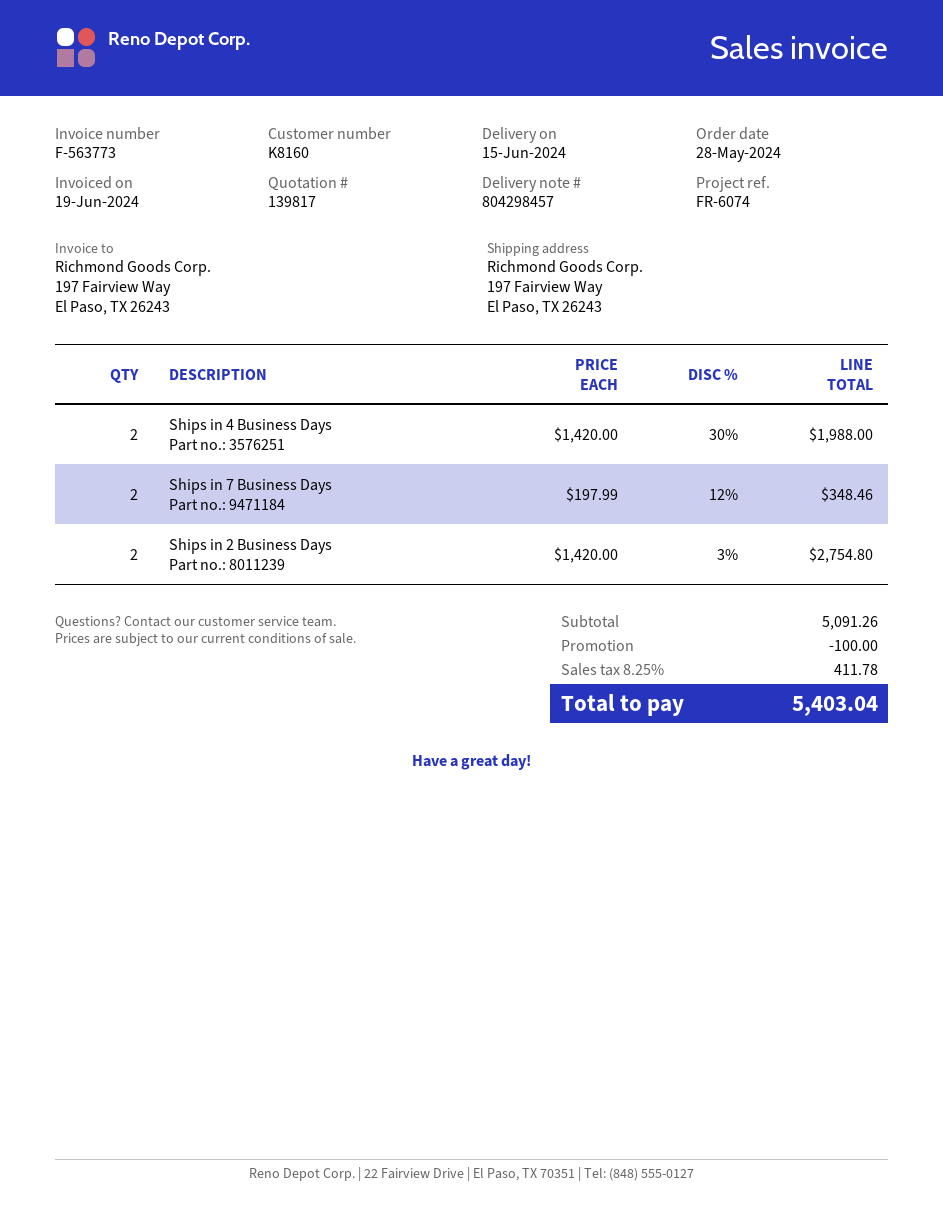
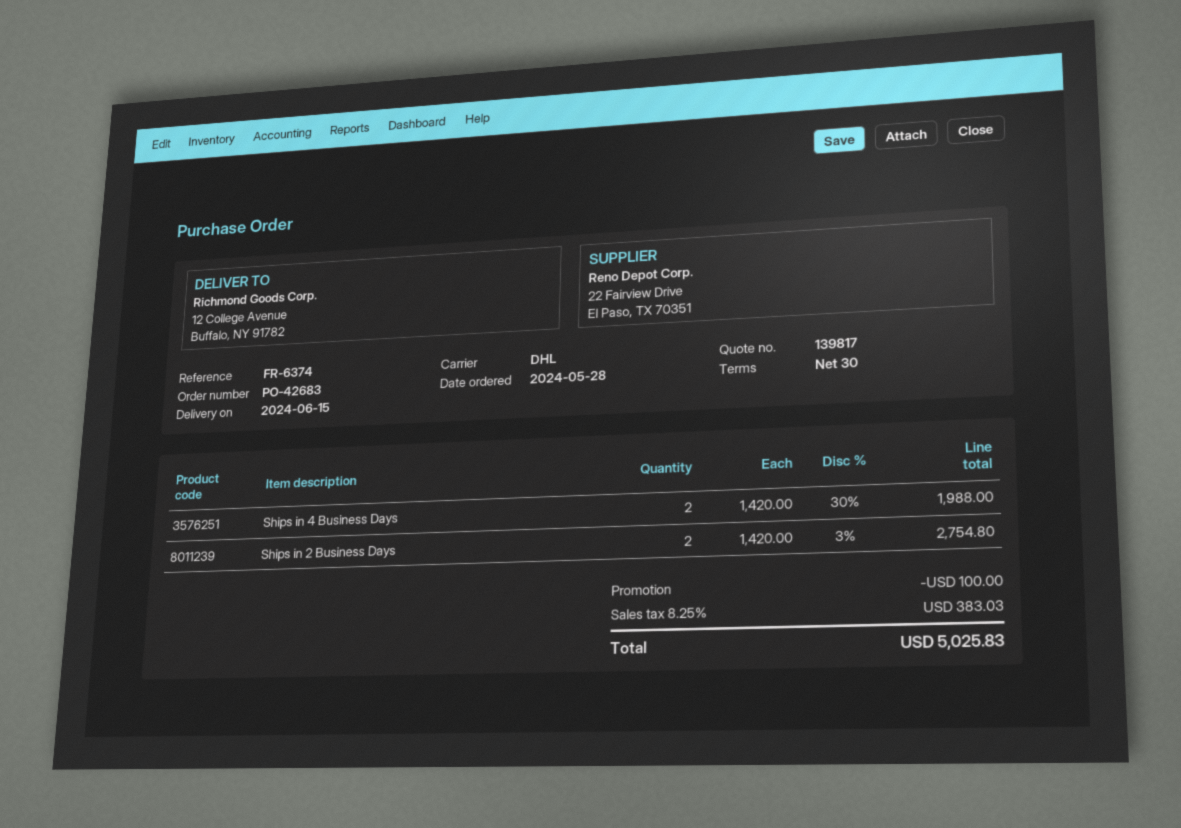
reference: FR-6074 -> FR-6374
ship to: 197 Fairview Way, El Paso, TX 26243 -> 12 College Avenue, Buffalo, NY 91782
Ships in 7 Business Days: 2 x 197.99 - 12% = 348.46 -> none
tax: 8.25% = 411.78 -> 8.25% = 383.03
total: 5403.04 -> 5025.83

